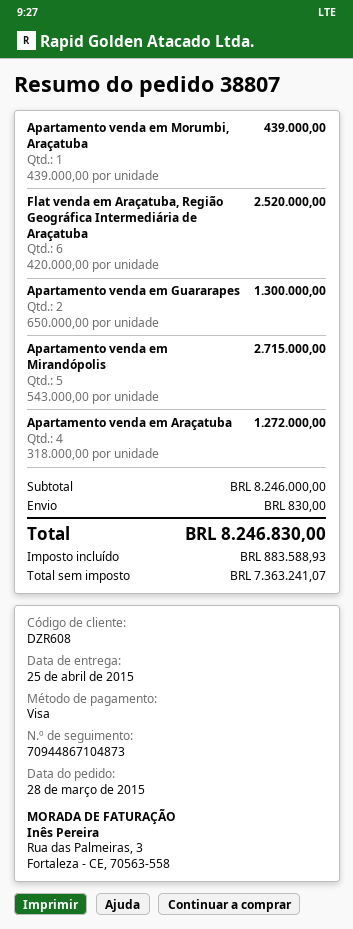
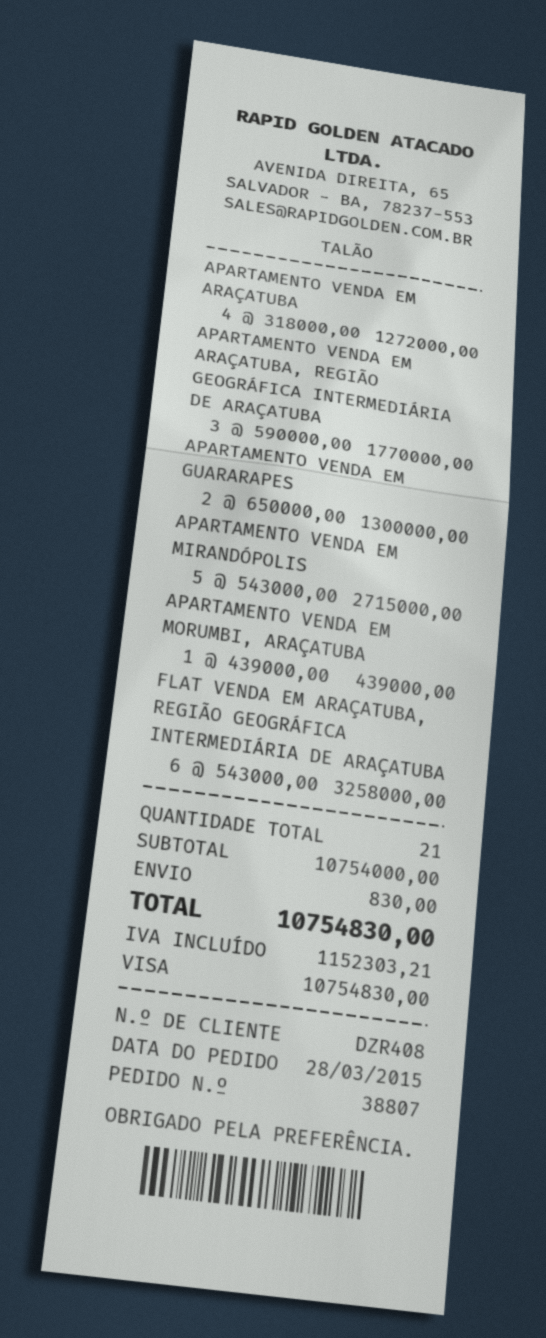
customer number: DZR608 -> DZR408
Flat venda em Araçatuba, Região Geográfica Intermediária de Araçatuba: 6 x 420000.00 = 2520000.00 -> 6 x 543000.00 = 3258000.00
APARTAMENTO VENDA EM ARAÇATUBA, REGIÃO GEOGRÁFICA INTERMEDIÁRIA DE ARAÇATUBA: none -> 3 x 590000.00 = 1770000.00
subtotal: 8246000.00 -> 10754000.00
tax: 883588.93 -> 1152303.21
total: 8246830.00 -> 10754830.00

